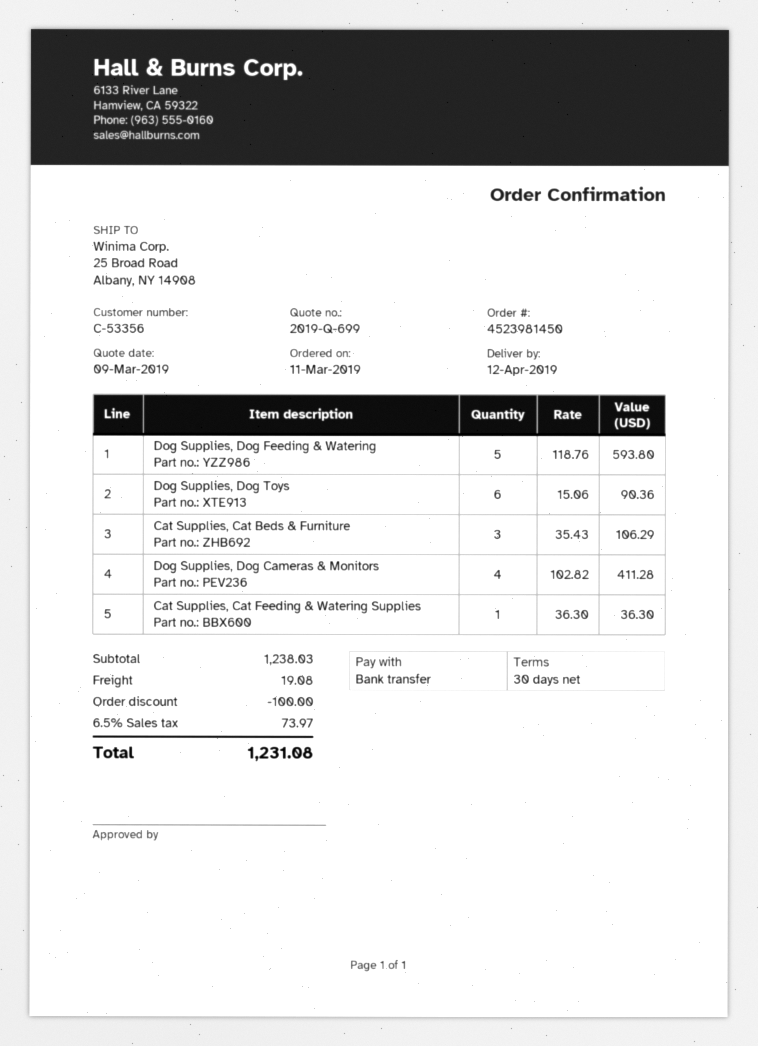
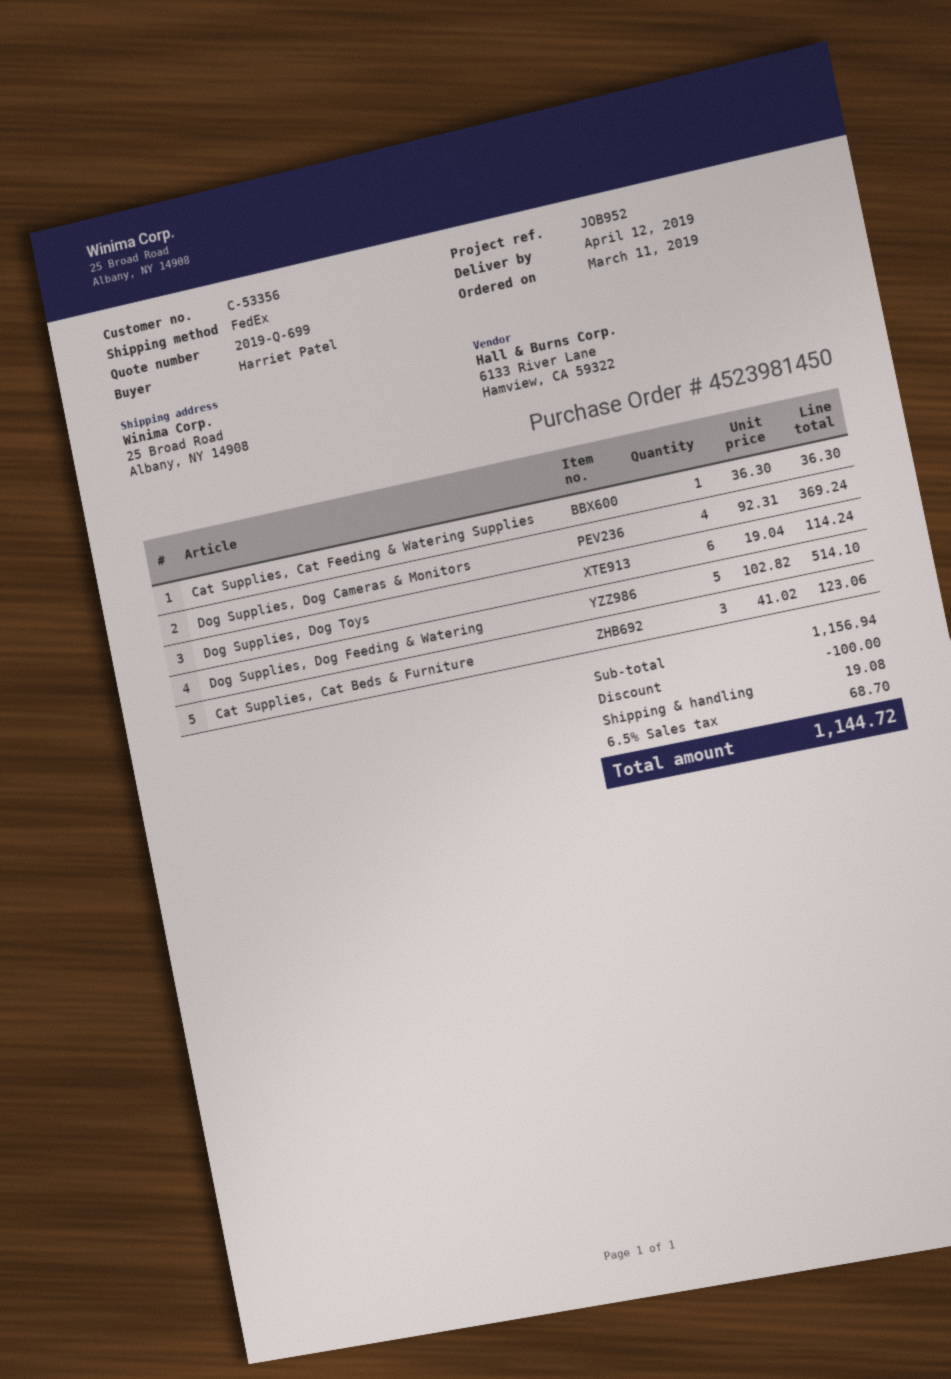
Dog Supplies, Dog Feeding & Watering: 5 x 118.76 = 593.80 -> 5 x 102.82 = 514.10
Dog Supplies, Dog Toys: 6 x 15.06 = 90.36 -> 6 x 19.04 = 114.24
Cat Supplies, Cat Beds & Furniture: 3 x 35.43 = 106.29 -> 3 x 41.02 = 123.06
Dog Supplies, Dog Cameras & Monitors: 4 x 102.82 = 411.28 -> 4 x 92.31 = 369.24
subtotal: 1238.03 -> 1156.94
tax: 6.5% = 73.97 -> 6.5% = 68.70
total: 1231.08 -> 1144.72

